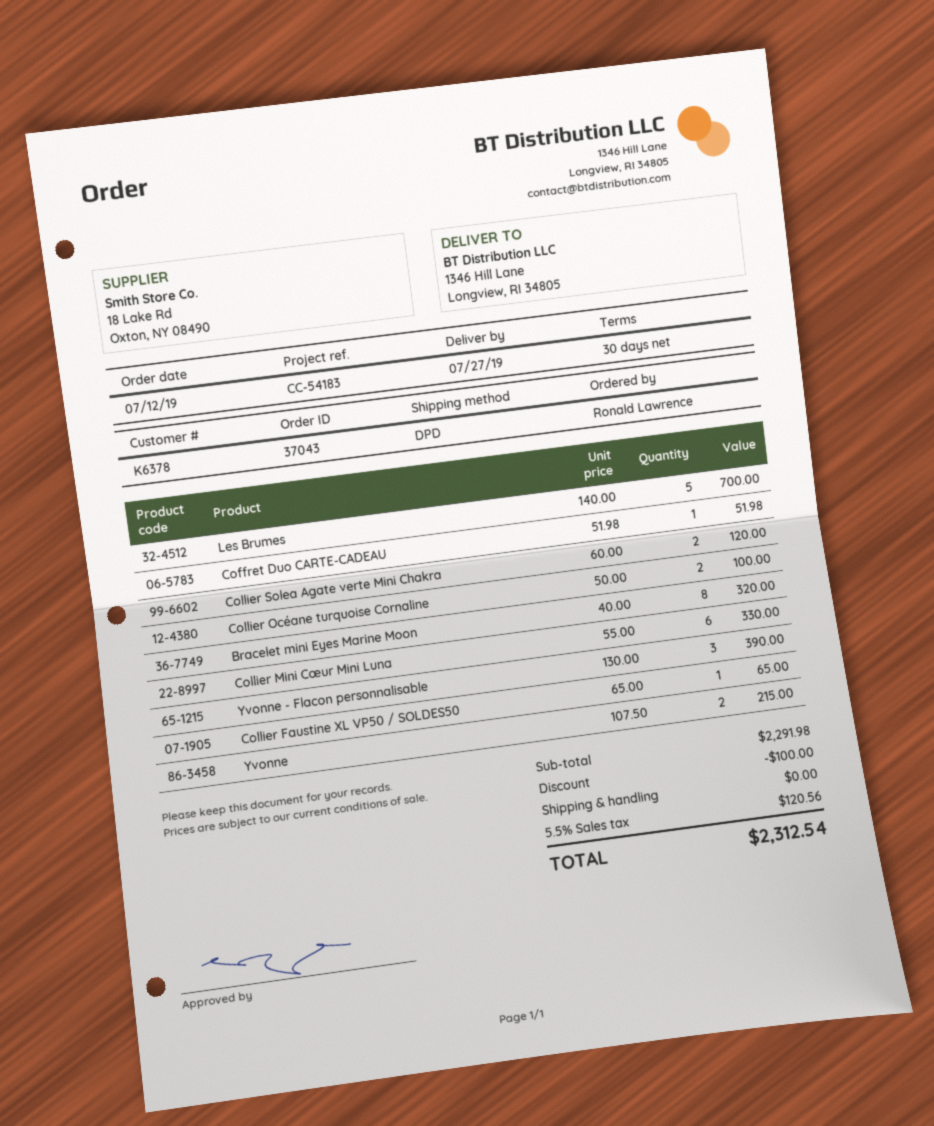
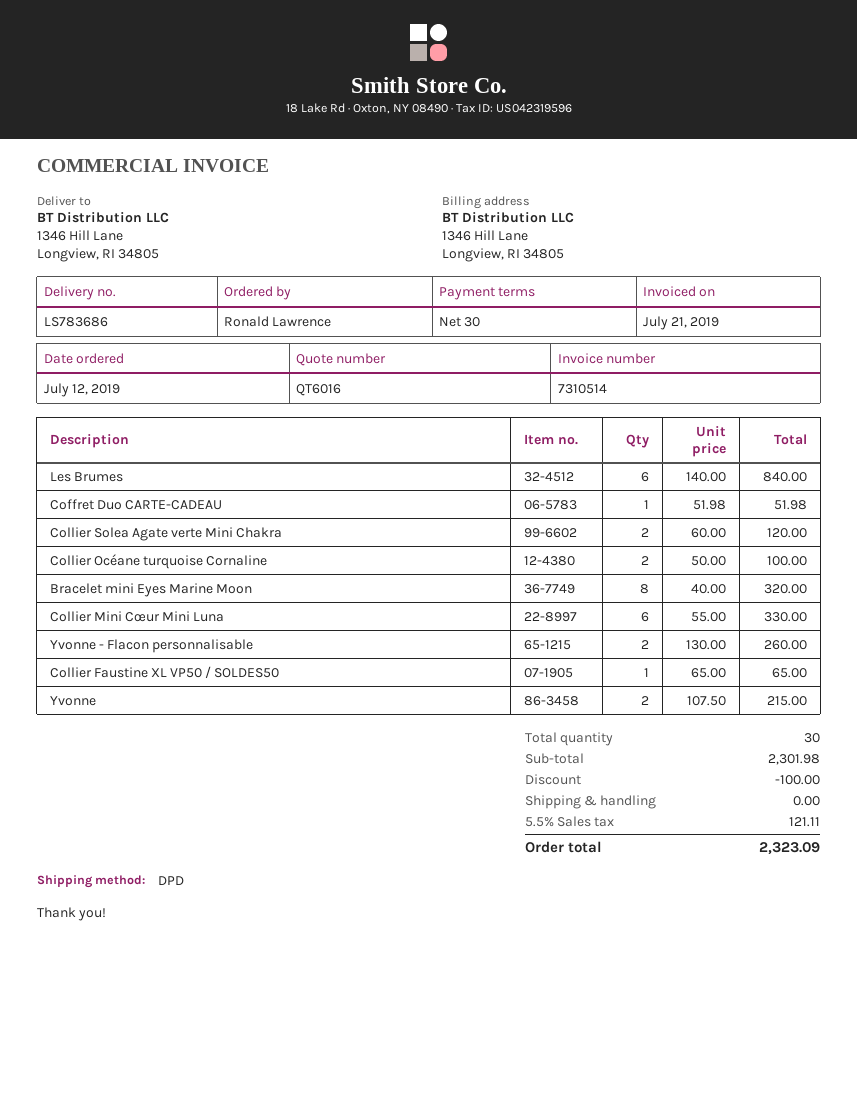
Les Brumes: 5 x 140.00 = 700.00 -> 6 x 140.00 = 840.00
Yvonne - Flacon personnalisable: 3 x 130.00 = 390.00 -> 2 x 130.00 = 260.00
subtotal: 2291.98 -> 2301.98
tax: 5.5% = 120.56 -> 5.5% = 121.11
total: 2312.54 -> 2323.09

